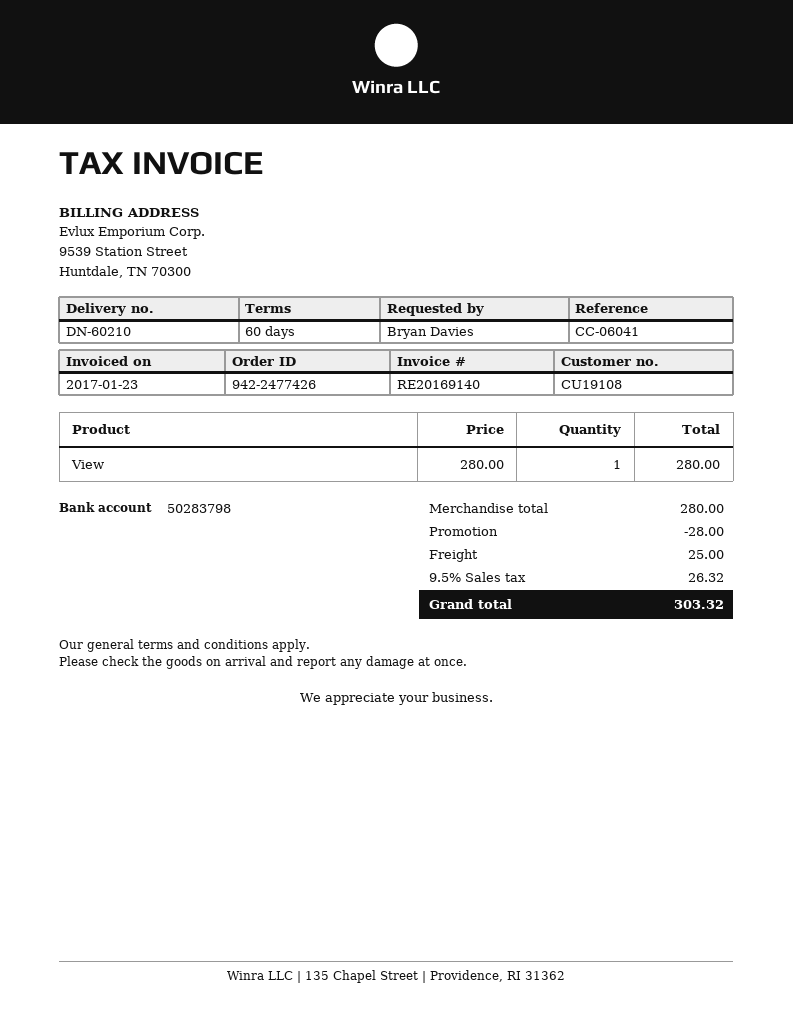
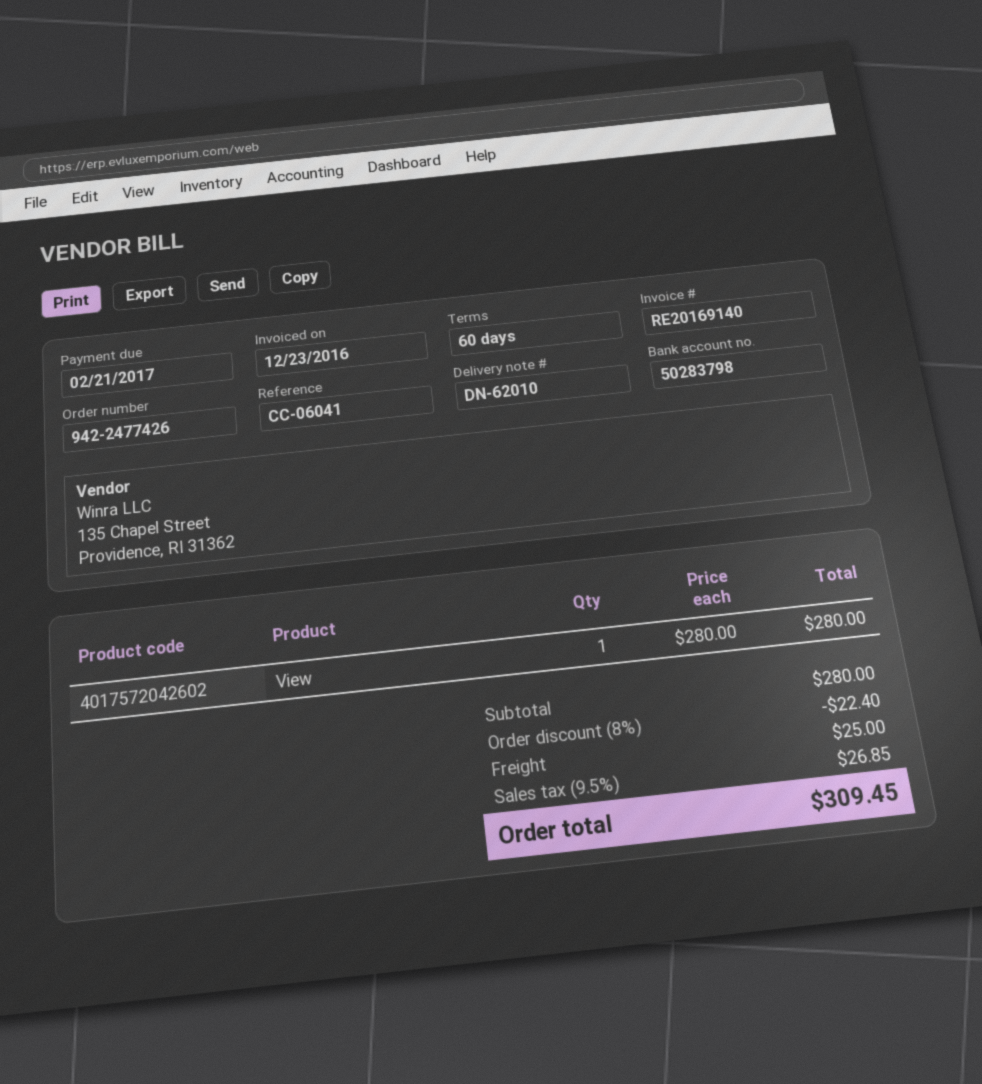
delivery note number: DN-60210 -> DN-62010
invoice date: 2017-01-23 -> 2016-12-23
discount: 28.00 -> 22.40
tax: 9.5% = 26.32 -> 9.5% = 26.85
total: 303.32 -> 309.45

